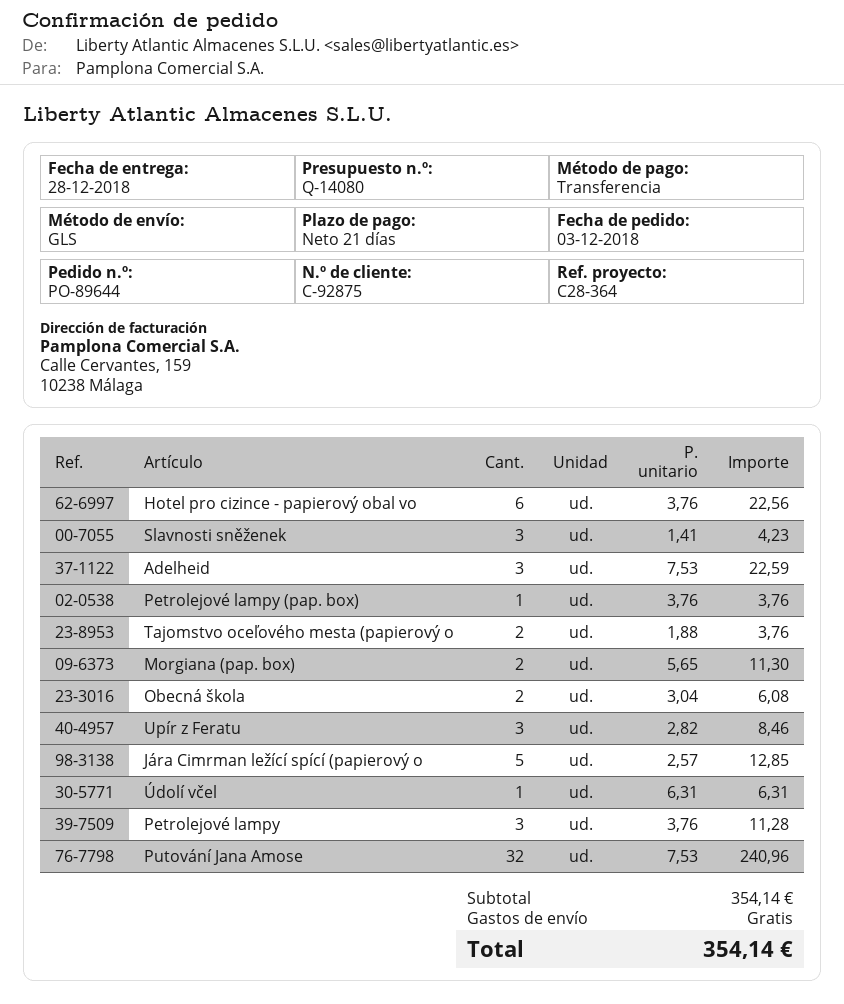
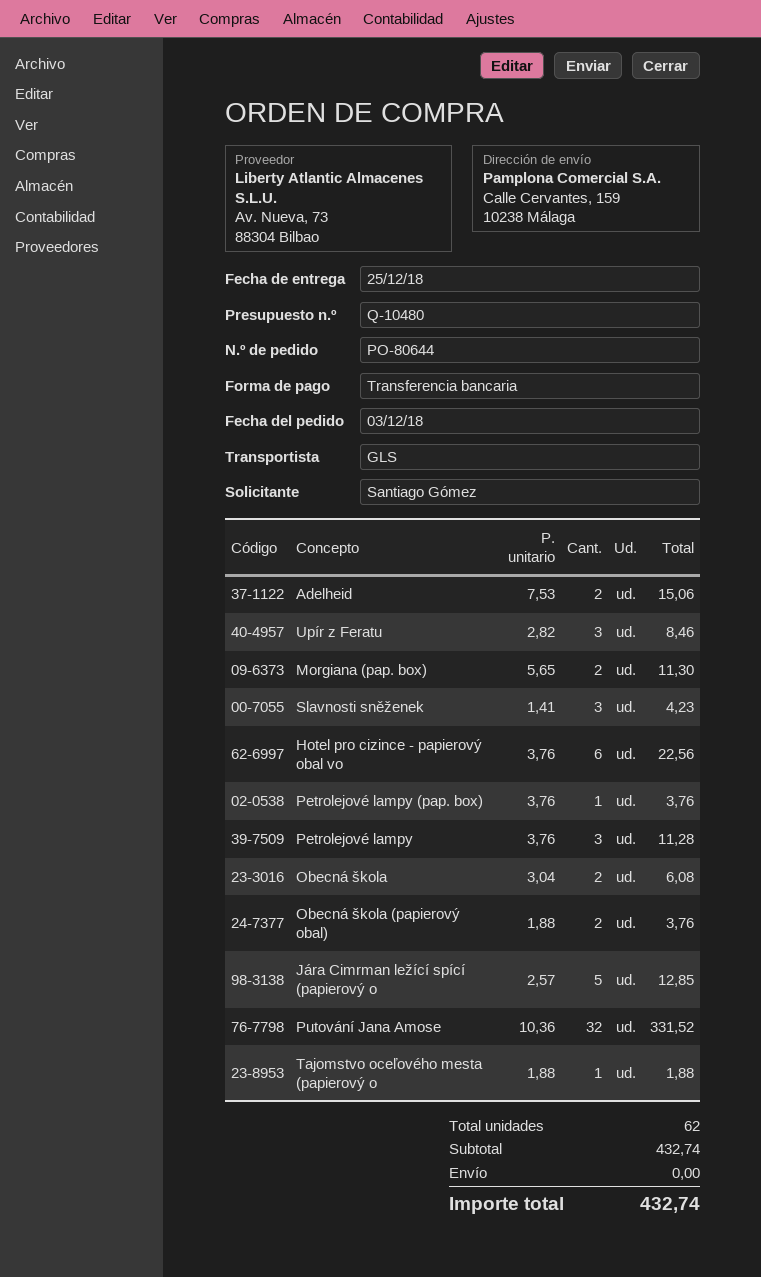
quote number: Q-14080 -> Q-10480
order number: PO-89644 -> PO-80644
delivery date: 2018-12-28 -> 2018-12-25
Adelheid: 3 x 7.53 = 22.59 -> 2 x 7.53 = 15.06
Tajomstvo oceľového mesta (papierový o: 2 x 1.88 = 3.76 -> 1 x 1.88 = 1.88
Údolí včel: 1 x 6.31 = 6.31 -> none
Putování Jana Amose: 32 x 7.53 = 240.96 -> 32 x 10.36 = 331.52
Obecná škola (papierový obal): none -> 2 x 1.88 = 3.76
subtotal: 354.14 -> 432.74
total: 354.14 -> 432.74

